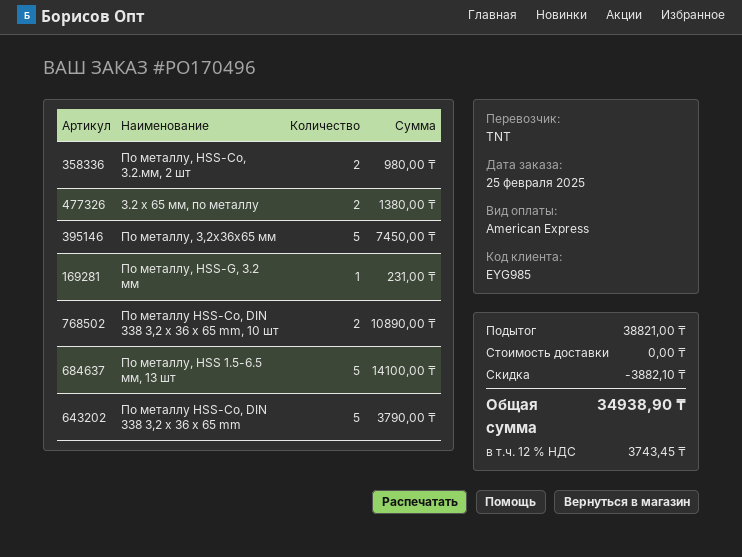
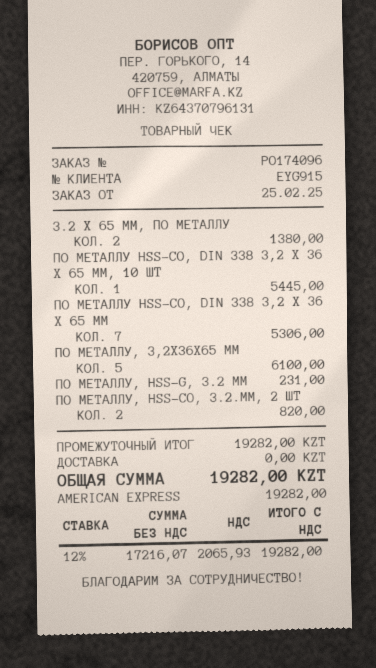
order number: PO170496 -> PO174096
customer number: EYG985 -> EYG915
По металлу, HSS-Co, 3.2.мм, 2 шт: 2 for 980.00 -> 2 for 820.00
По металлу, 3,2х36х65 мм: 5 for 7450.00 -> 5 for 6100.00
По металлу HSS-Co, DIN 338 3,2 x 36 x 65 mm, 10 шт: 2 for 10890.00 -> 1 for 5445.00
По металлу, HSS 1.5-6.5 мм, 13 шт: 5 for 14100.00 -> none
По металлу HSS-Co, DIN 338 3,2 x 36 x 65 mm: 5 for 3790.00 -> 7 for 5306.00
subtotal: 38821.00 -> 19282.00
discount: 3882.10 -> none
tax: 12% = 3743.45 -> 12% = 2065.93
total: 34938.90 -> 19282.00

